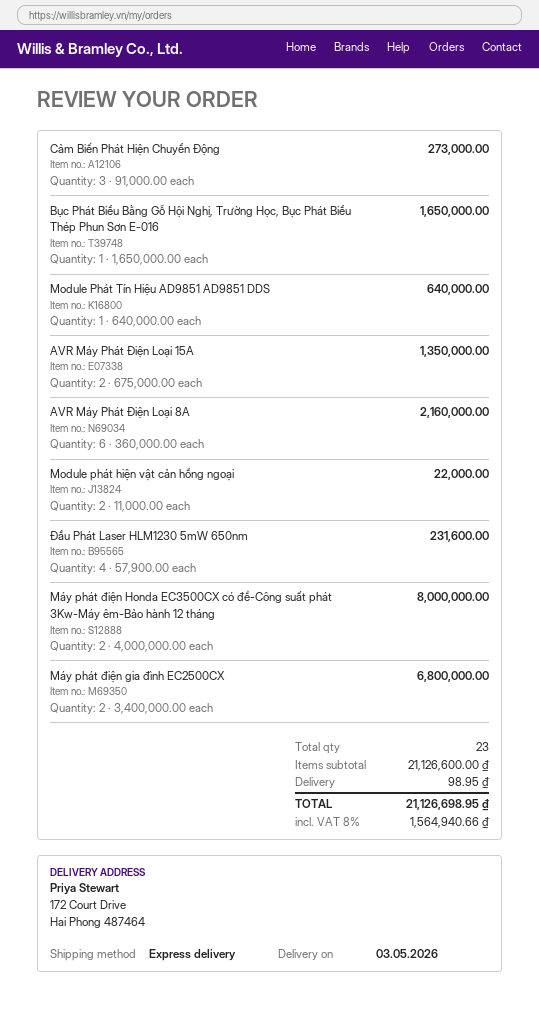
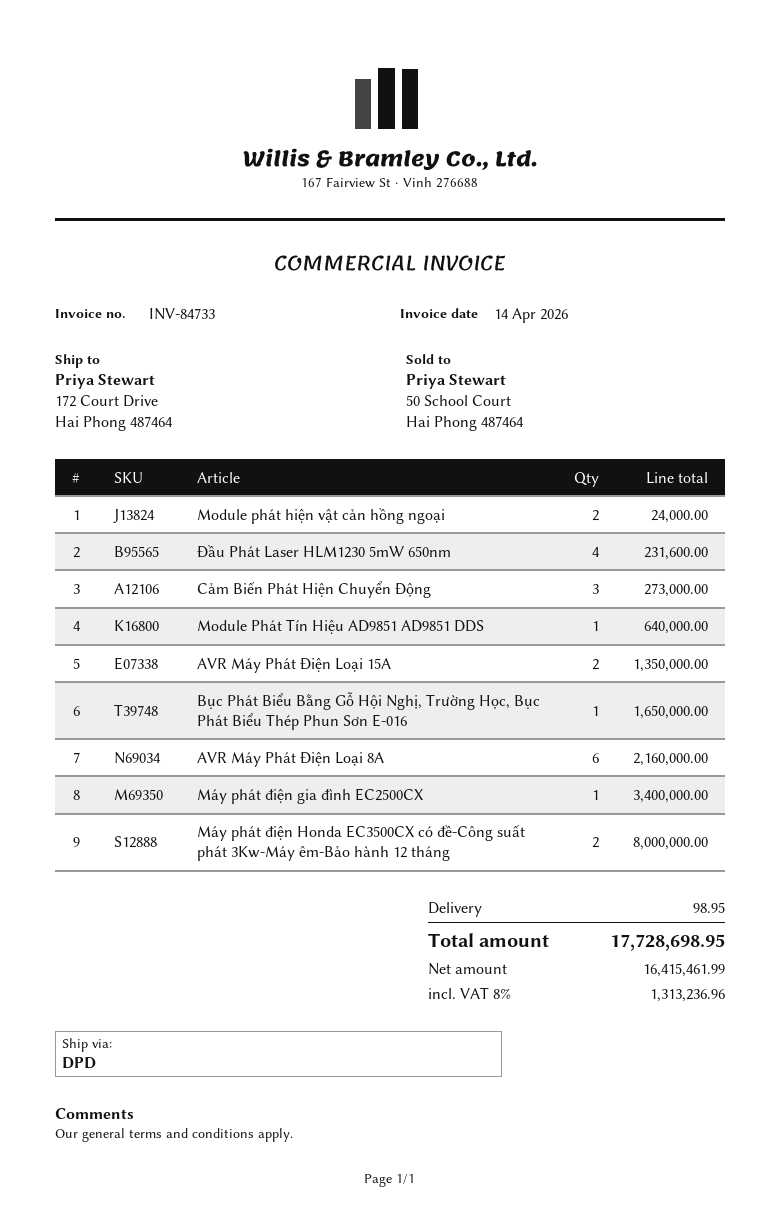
shipping method: express -> DPD
Module phát hiện vật cản hồng ngoại: 2 for 22000.00 -> 2 for 24000.00
Máy phát điện gia đình EC2500CX: 2 for 6800000.00 -> 1 for 3400000.00
tax: 8% = 1564940.66 -> 8% = 1313236.96
total: 21126698.95 -> 17728698.95

